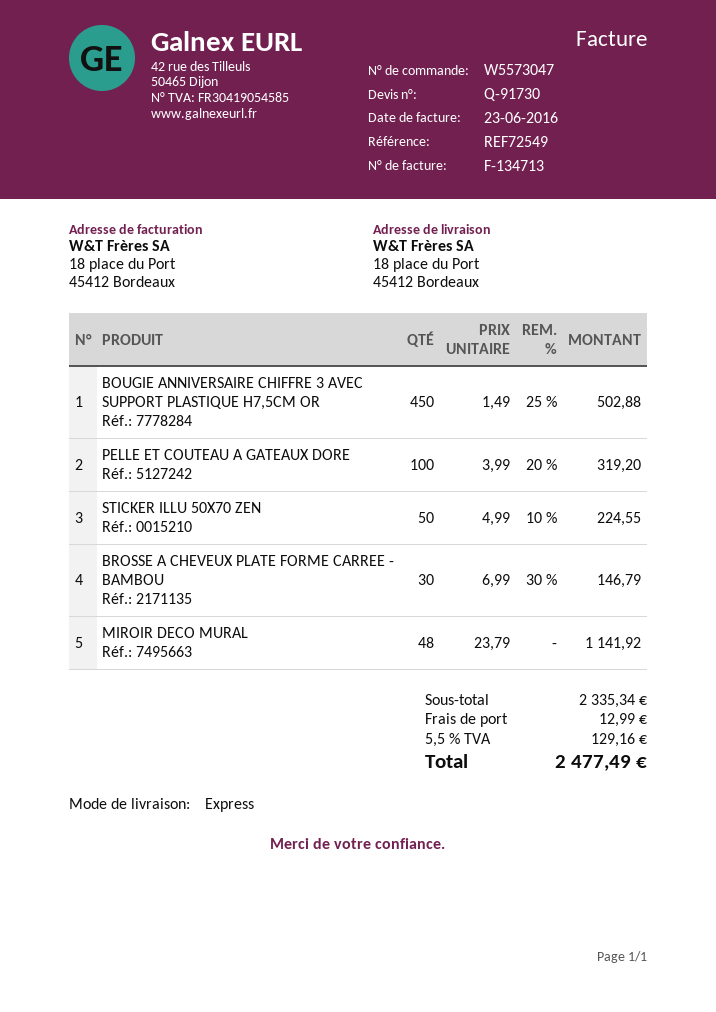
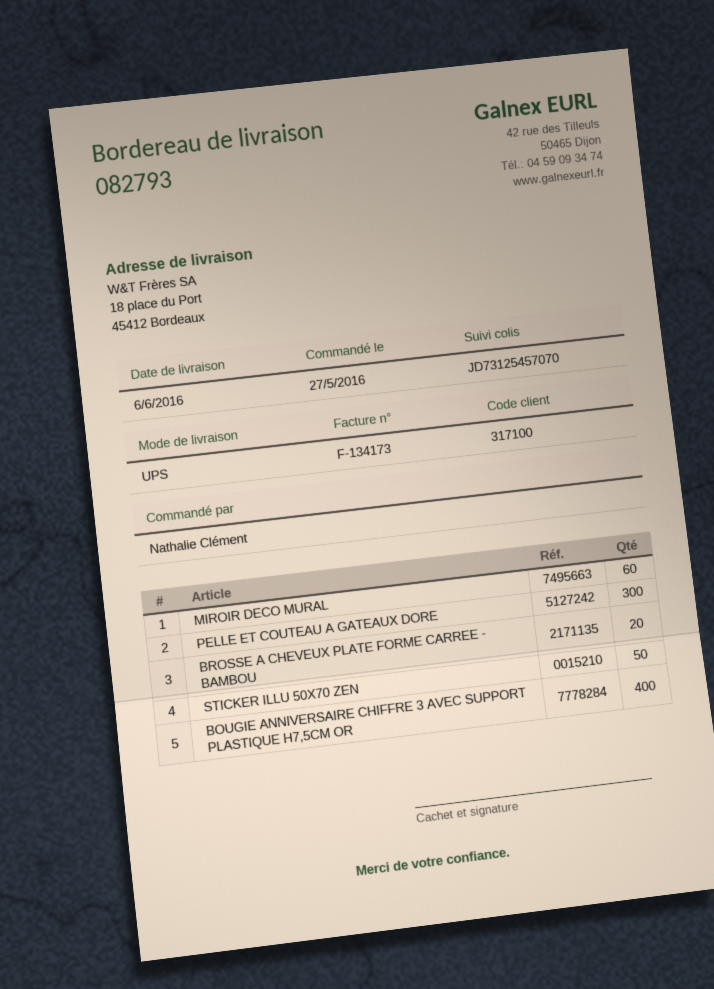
invoice number: F-134713 -> F-134173
shipping method: express -> UPS
BOUGIE ANNIVERSAIRE CHIFFRE 3 AVEC SUPPORT PLASTIQUE H7,5CM OR: 450 -> 400
PELLE ET COUTEAU A GATEAUX DORE: 100 -> 300
BROSSE A CHEVEUX PLATE FORME CARREE - BAMBOU: 30 -> 20
MIROIR DECO MURAL: 48 -> 60

